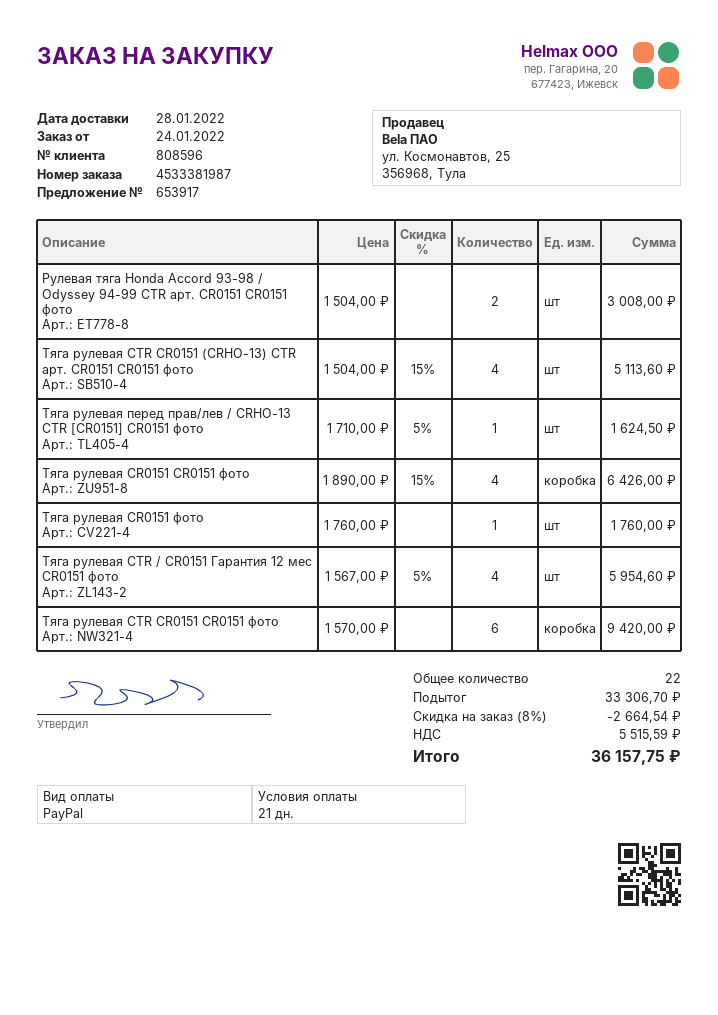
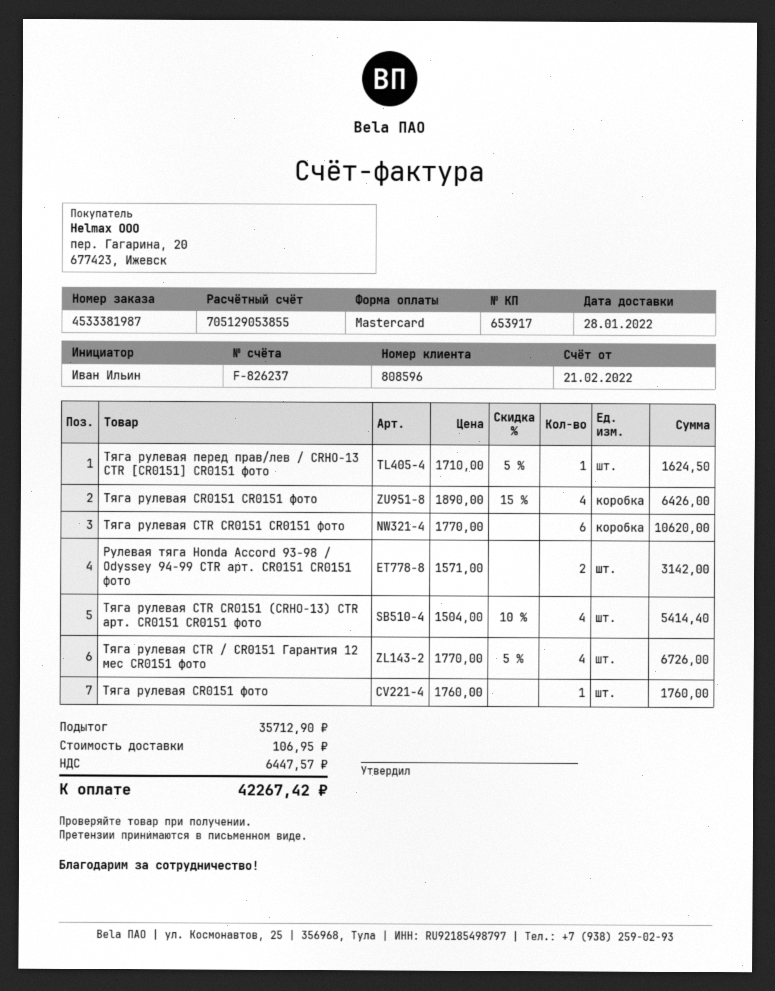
payment method: PayPal -> Mastercard
Рулевая тяга Honda Accord 93-98 / Odyssey 94-99 CTR арт. CR0151 CR0151 фото: 2 x 1504.00 = 3008.00 -> 2 x 1571.00 = 3142.00
Тяга рулевая CTR CR0151 (CRHO-13) CTR арт. CR0151 CR0151 фото: 4 x 1504.00 - 15% = 5113.60 -> 4 x 1504.00 - 10% = 5414.40
Тяга рулевая CTR / CR0151 Гарантия 12 мес CR0151 фото: 4 x 1567.00 - 5% = 5954.60 -> 4 x 1770.00 - 5% = 6726.00
Тяга рулевая CTR CR0151 CR0151 фото: 6 x 1570.00 = 9420.00 -> 6 x 1770.00 = 10620.00
subtotal: 33306.70 -> 35712.90
discount: 8% = 2664.54 -> none
shipping: none -> 106.95
tax: 5515.59 -> 6447.57
total: 36157.75 -> 42267.42

